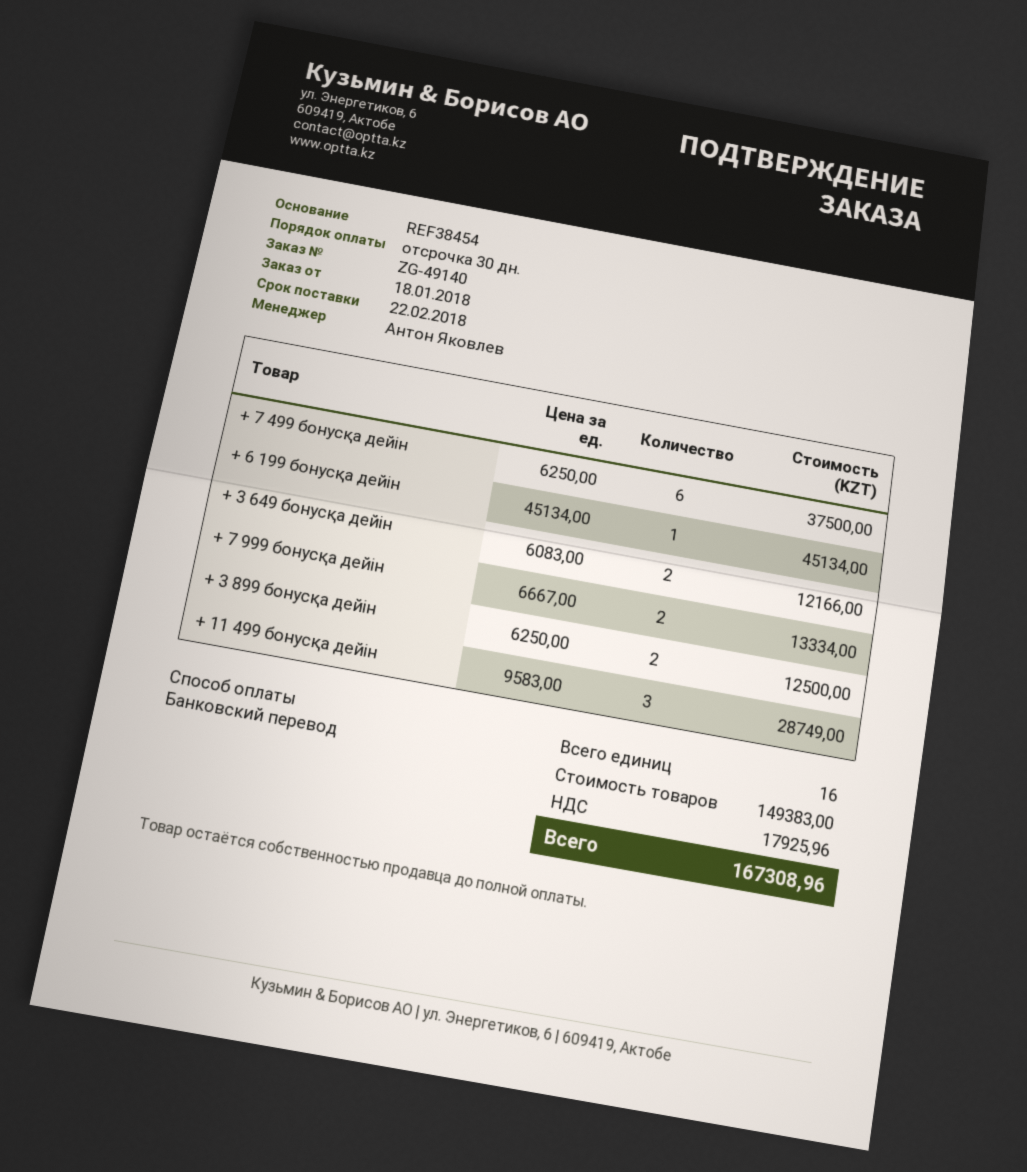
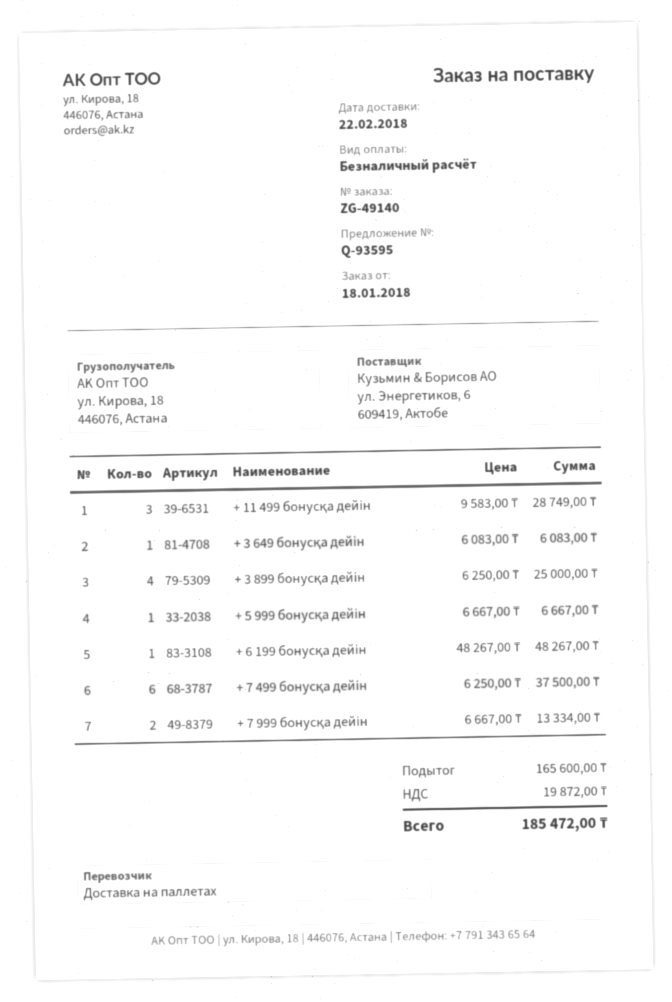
+ 6 199 бонусқа дейін: 1 x 45134.00 = 45134.00 -> 1 x 48267.00 = 48267.00
+ 3 649 бонусқа дейін: 2 x 6083.00 = 12166.00 -> 1 x 6083.00 = 6083.00
+ 3 899 бонусқа дейін: 2 x 6250.00 = 12500.00 -> 4 x 6250.00 = 25000.00
+ 5 999 бонусқа дейін: none -> 1 x 6667.00 = 6667.00
subtotal: 149383.00 -> 165600.00
tax: 17925.96 -> 19872.00
total: 167308.96 -> 185472.00

